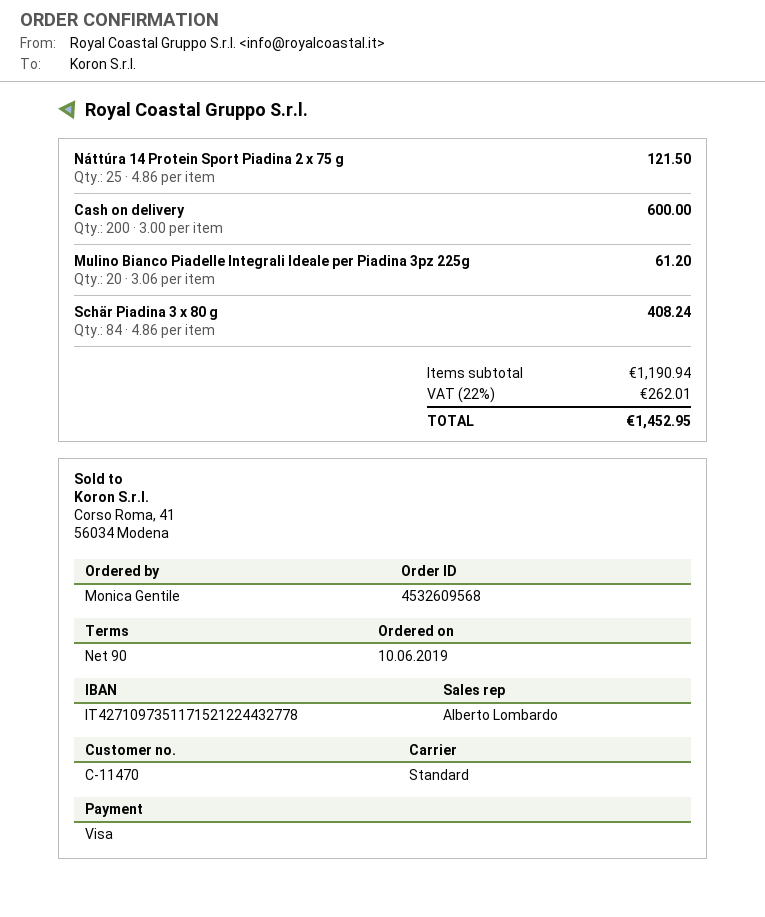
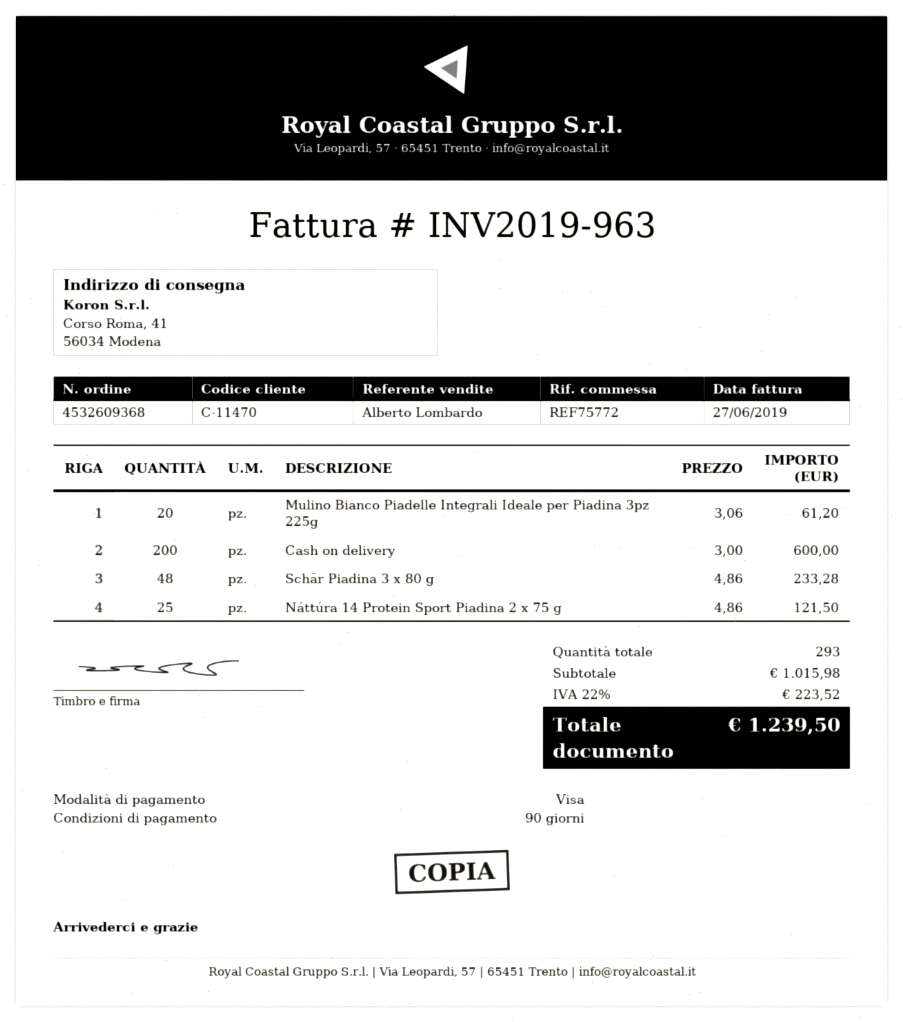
order number: 4532609568 -> 4532609368
Schär Piadina 3 x 80 g: 84 x 4.86 = 408.24 -> 48 x 4.86 = 233.28
subtotal: 1190.94 -> 1015.98
tax: 22% = 262.01 -> 22% = 223.52
total: 1452.95 -> 1239.50

